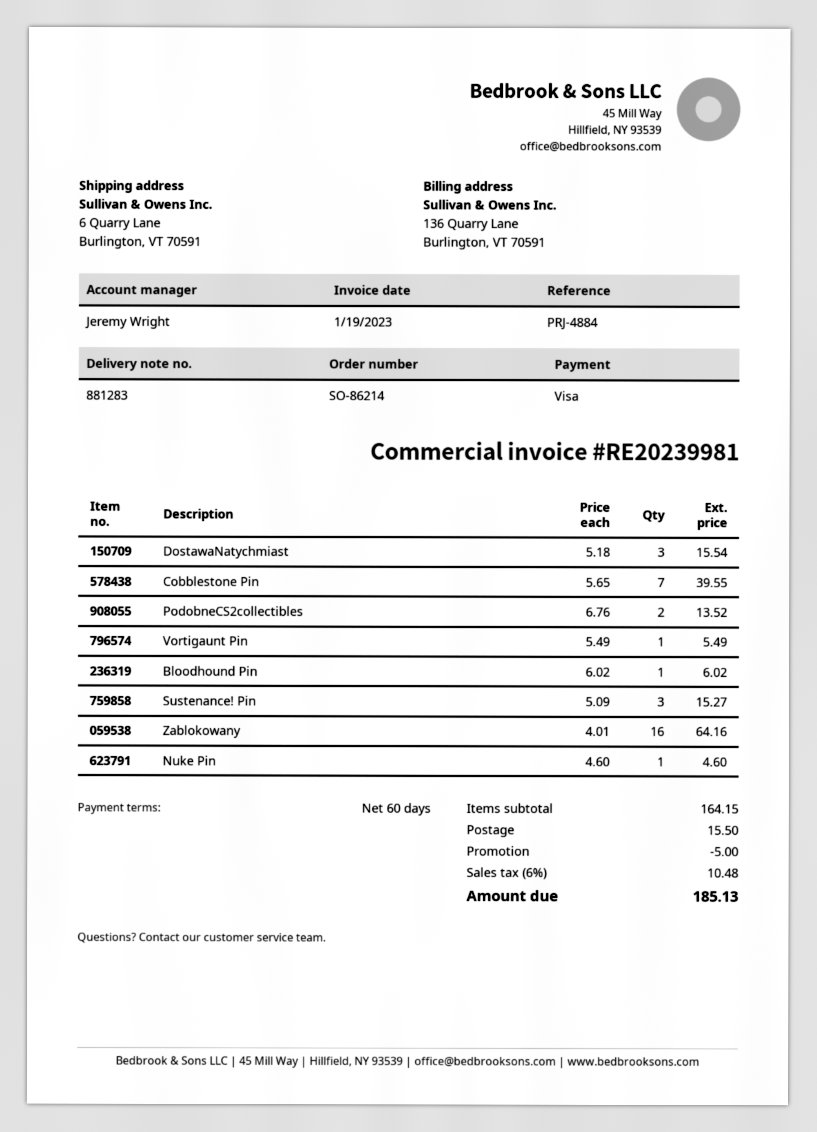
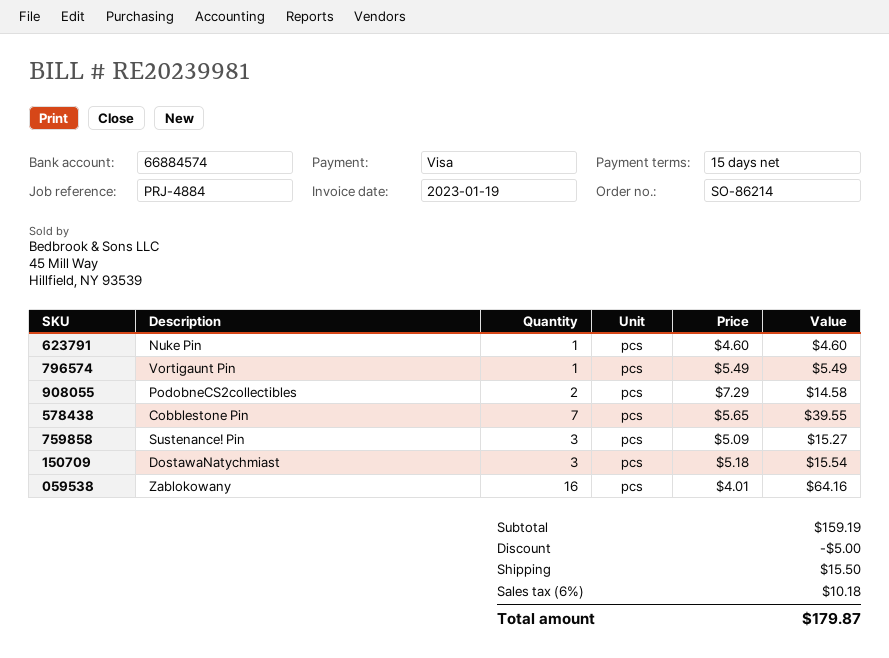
payment terms: 60 days -> 15 days
PodobneCS2collectibles: 2 x 6.76 = 13.52 -> 2 x 7.29 = 14.58
Bloodhound Pin: 1 x 6.02 = 6.02 -> none
subtotal: 164.15 -> 159.19
tax: 6% = 10.48 -> 6% = 10.18
total: 185.13 -> 179.87

